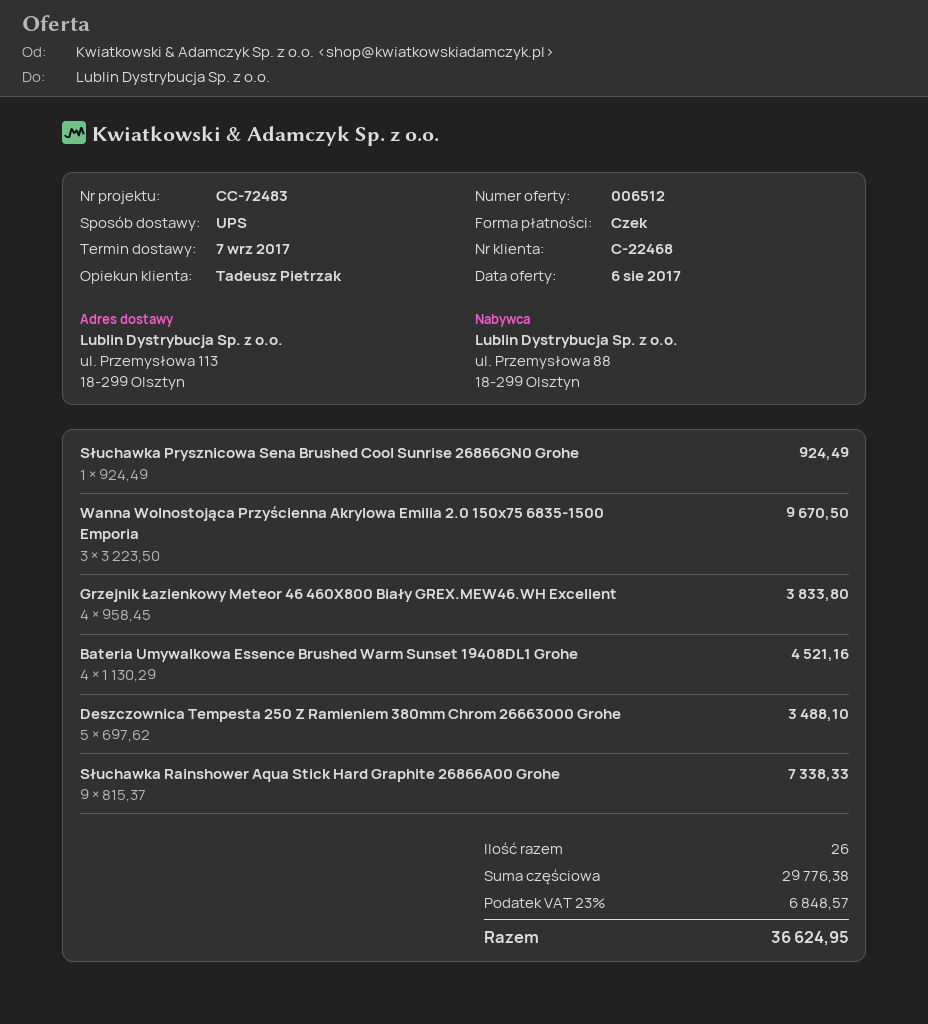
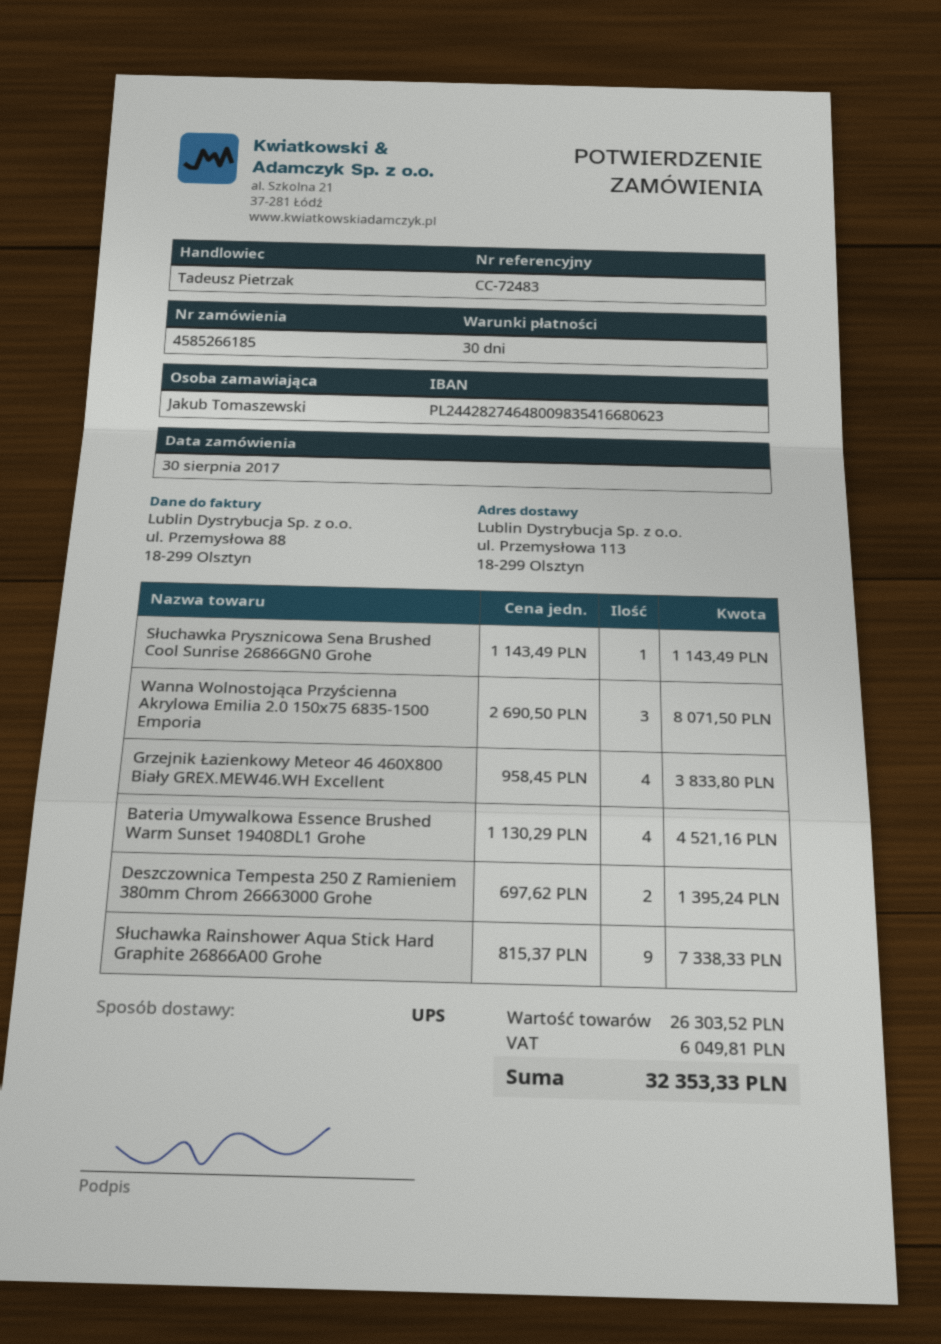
Słuchawka Prysznicowa Sena Brushed Cool Sunrise 26866GN0 Grohe: 1 x 924.49 = 924.49 -> 1 x 1143.49 = 1143.49
Wanna Wolnostojąca Przyścienna Akrylowa Emilia 2.0 150x75 6835-1500 Emporia: 3 x 3223.50 = 9670.50 -> 3 x 2690.50 = 8071.50
Deszczownica Tempesta 250 Z Ramieniem 380mm Chrom 26663000 Grohe: 5 x 697.62 = 3488.10 -> 2 x 697.62 = 1395.24
subtotal: 29776.38 -> 26303.52
tax: 6848.57 -> 6049.81
total: 36624.95 -> 32353.33

